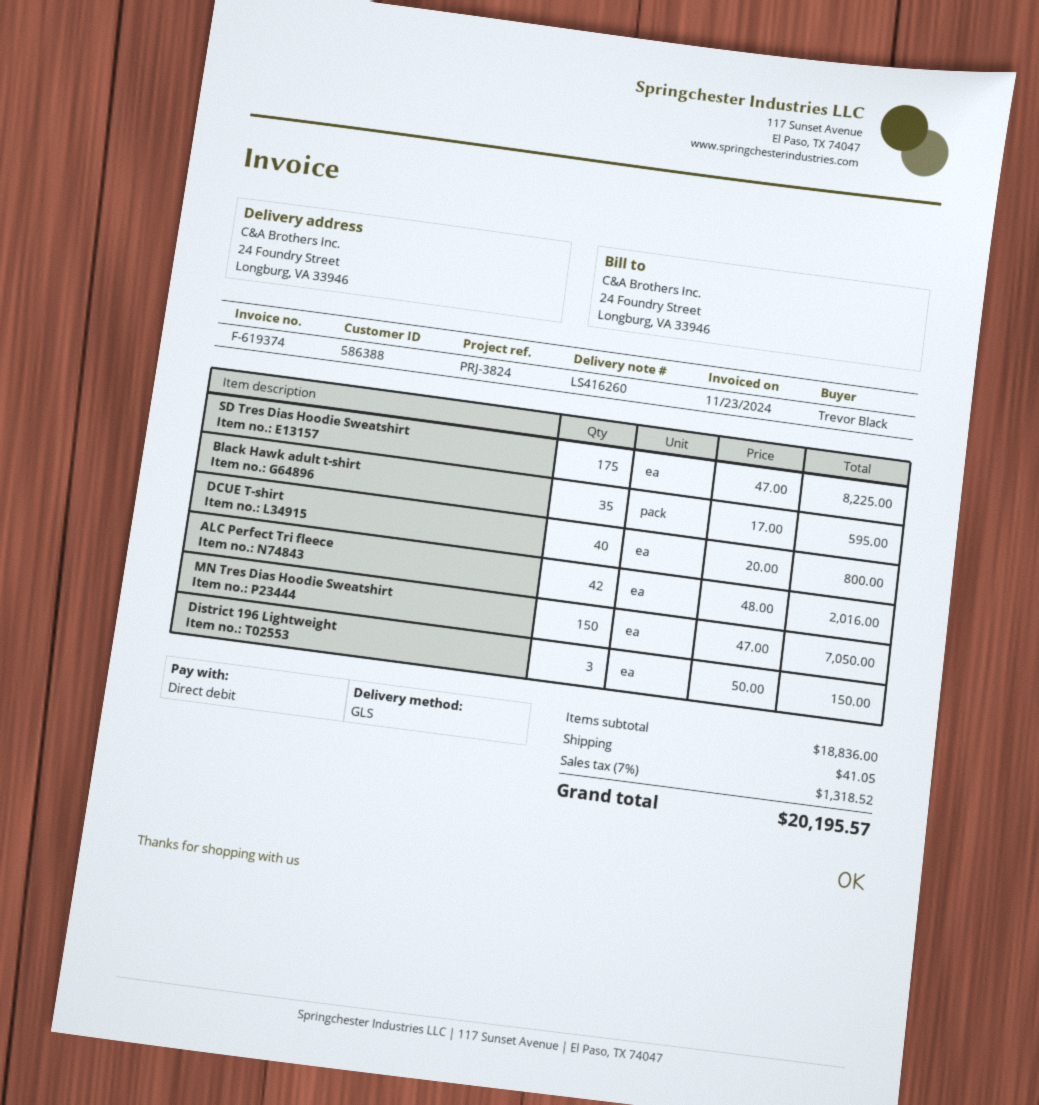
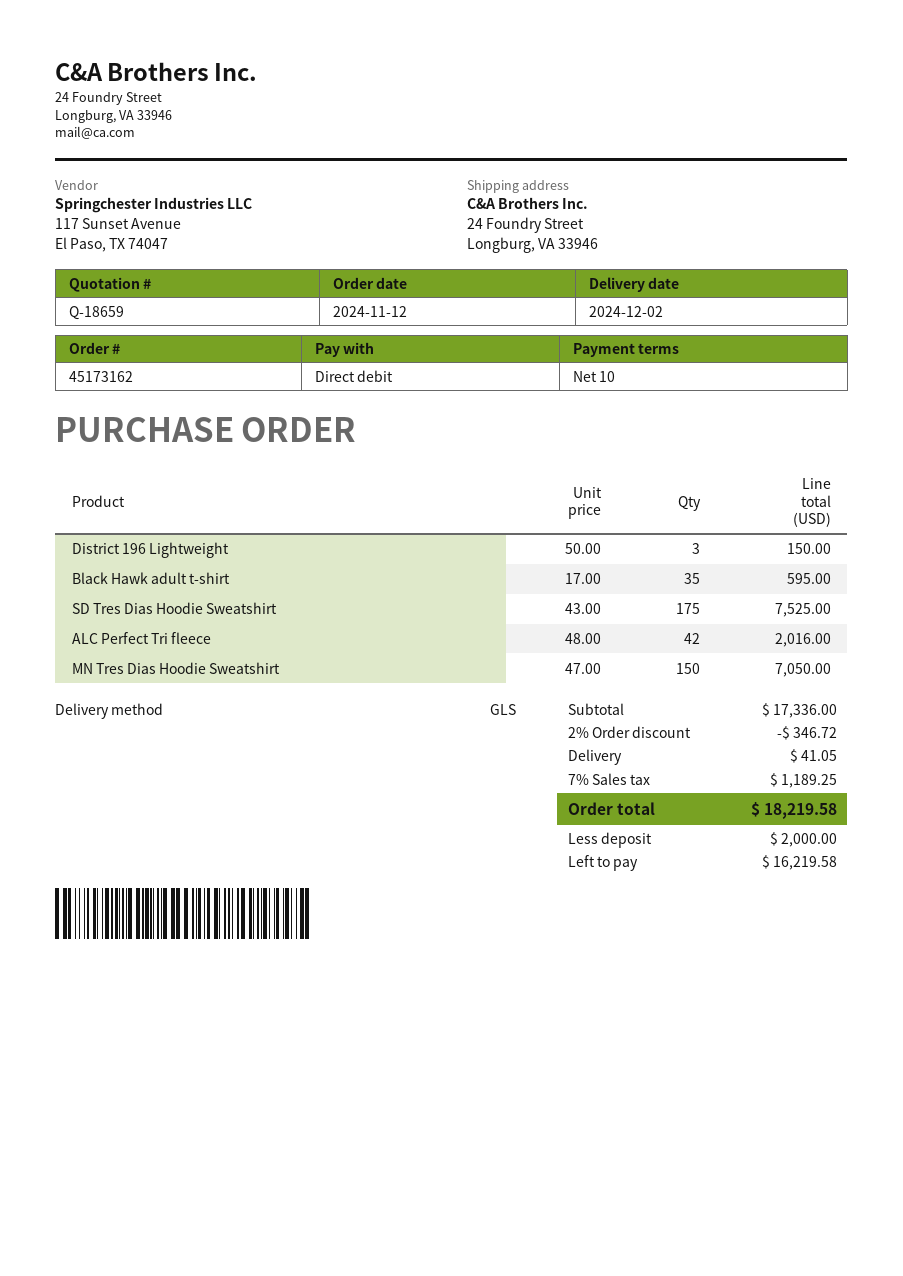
SD Tres Dias Hoodie Sweatshirt: 175 x 47.00 = 8225.00 -> 175 x 43.00 = 7525.00
DCUE T-shirt: 40 x 20.00 = 800.00 -> none
subtotal: 18836.00 -> 17336.00
discount: none -> 2% = 346.72
tax: 7% = 1318.52 -> 7% = 1189.25
total: 20195.57 -> 18219.58

